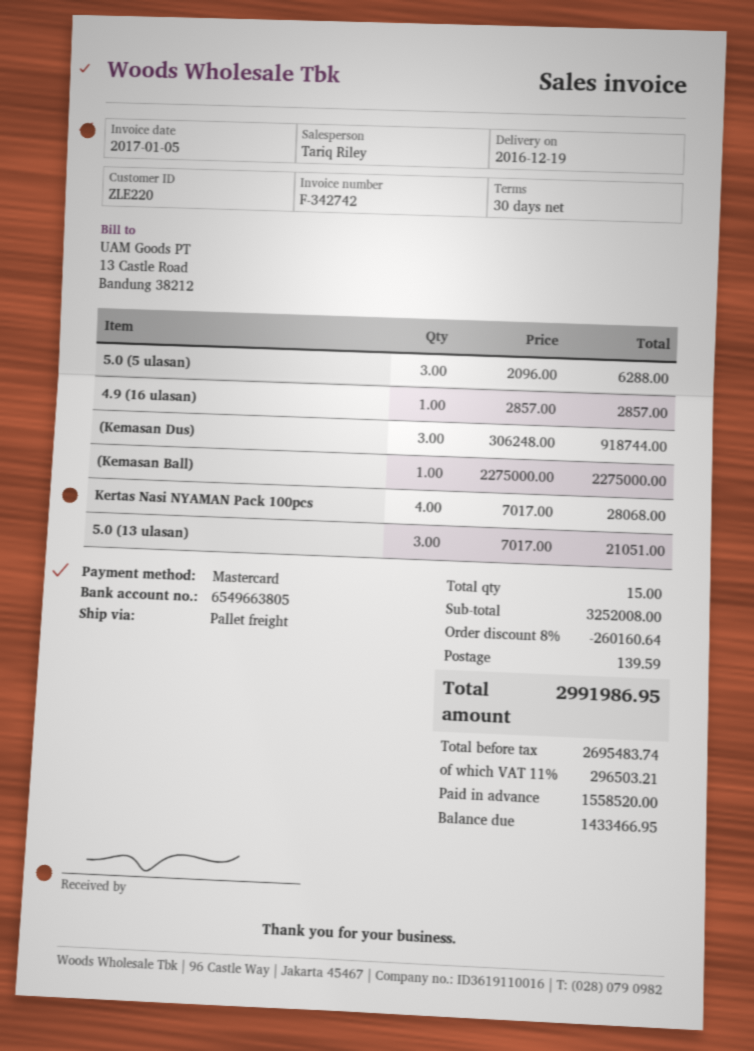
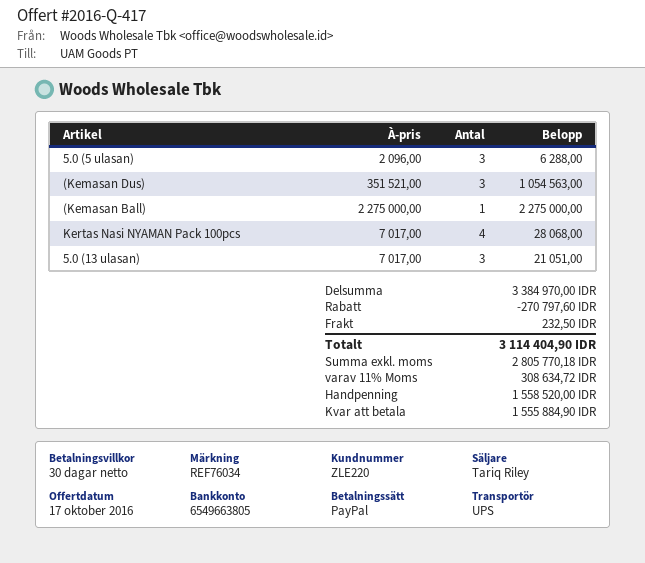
payment method: Mastercard -> PayPal
shipping method: pallet freight -> UPS
4.9 (16 ulasan): 1 x 2857.00 = 2857.00 -> none
(Kemasan Dus): 3 x 306248.00 = 918744.00 -> 3 x 351521.00 = 1054563.00
subtotal: 3252008.00 -> 3384970.00
discount: 260160.64 -> 270797.60
shipping: 139.59 -> 232.50
net: 2695483.74 -> 2805770.18
tax: 11% = 296503.21 -> 11% = 308634.72
total: 2991986.95 -> 3114404.90
balance: 1433466.95 -> 1555884.90

